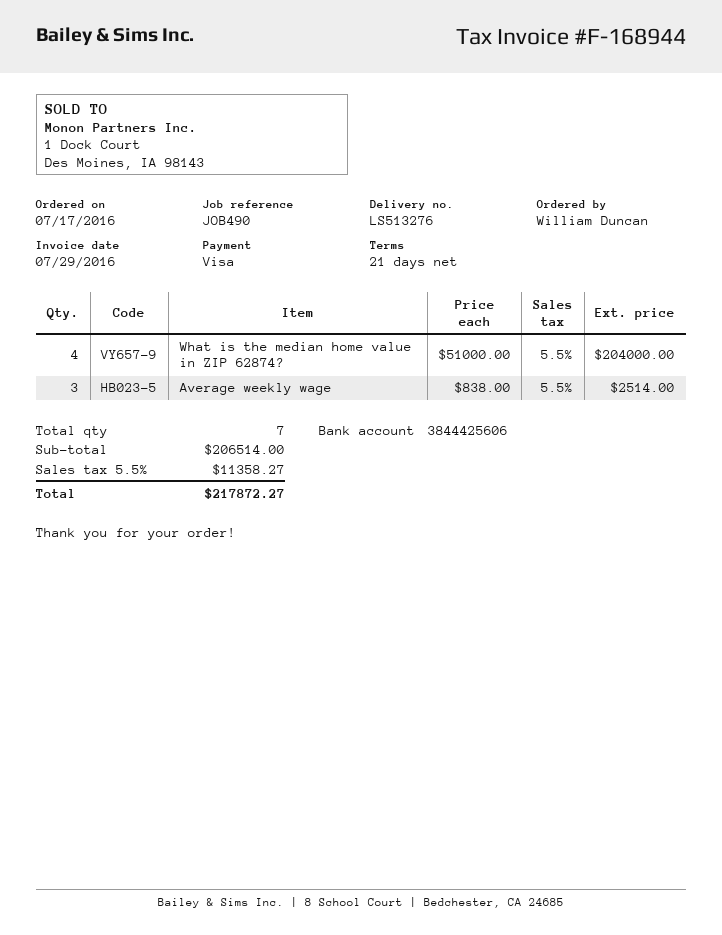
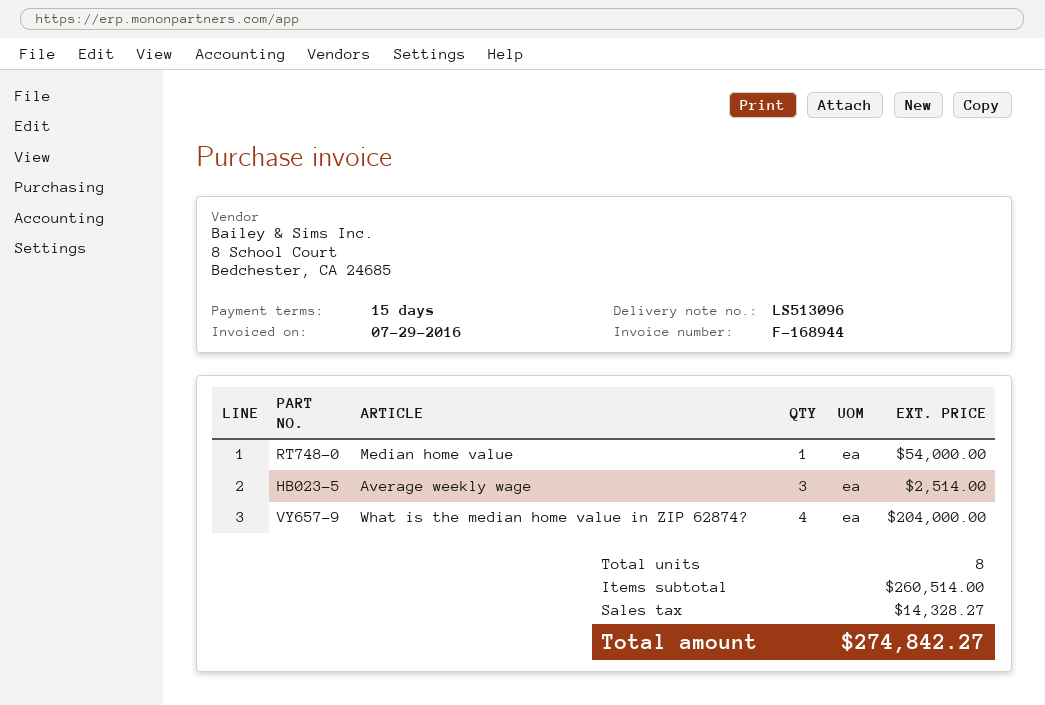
delivery note number: LS513276 -> LS513096
payment terms: 21 days -> 15 days
Median home value: none -> 1 for 54000.00
total quantity: 7 -> 8
subtotal: 206514.00 -> 260514.00
tax: 11358.27 -> 14328.27
total: 217872.27 -> 274842.27

